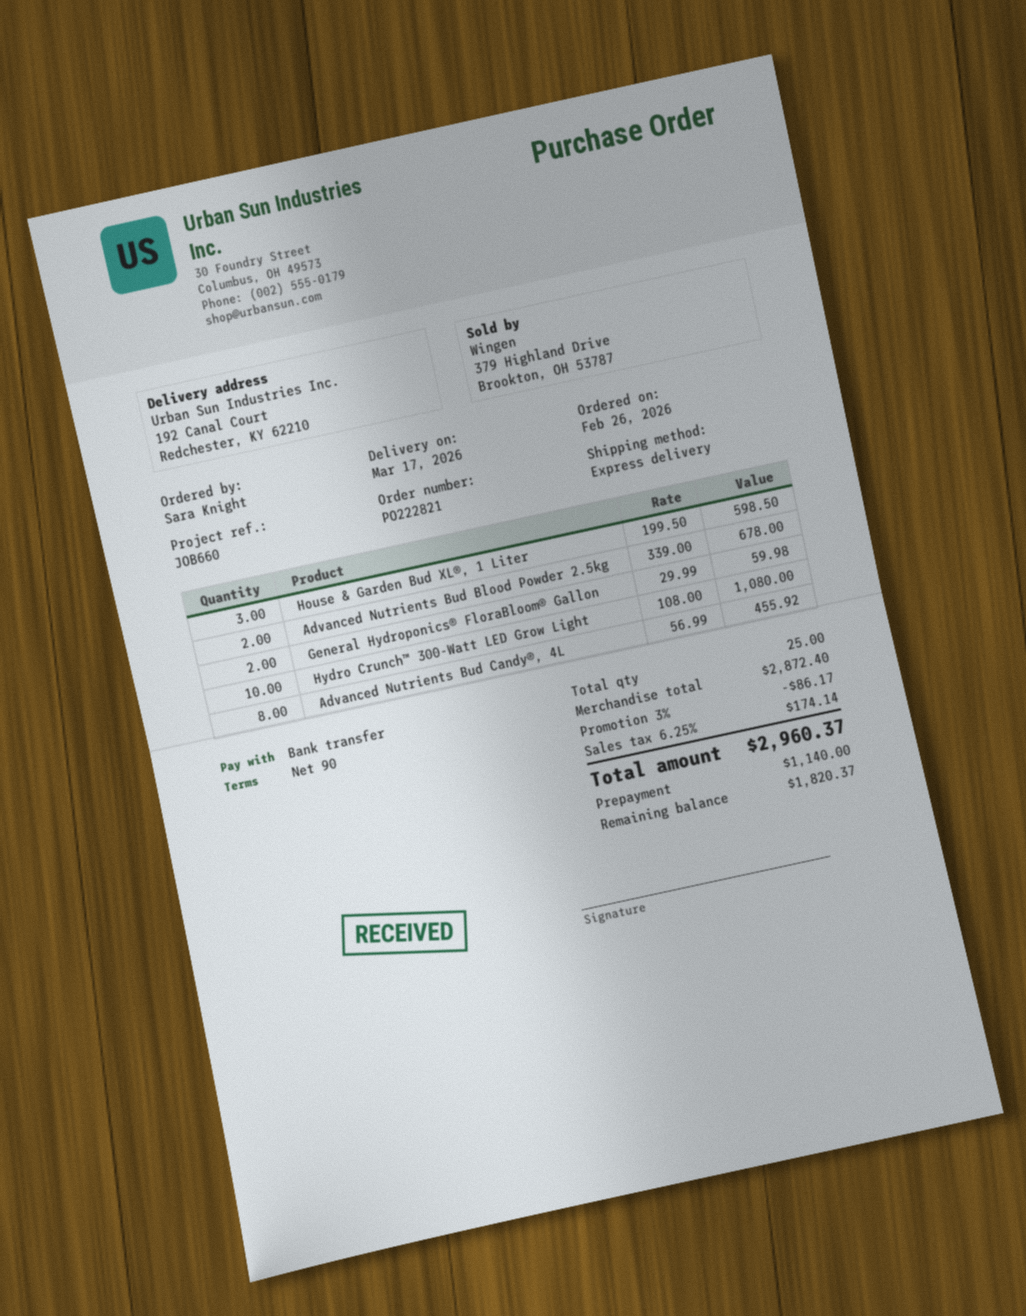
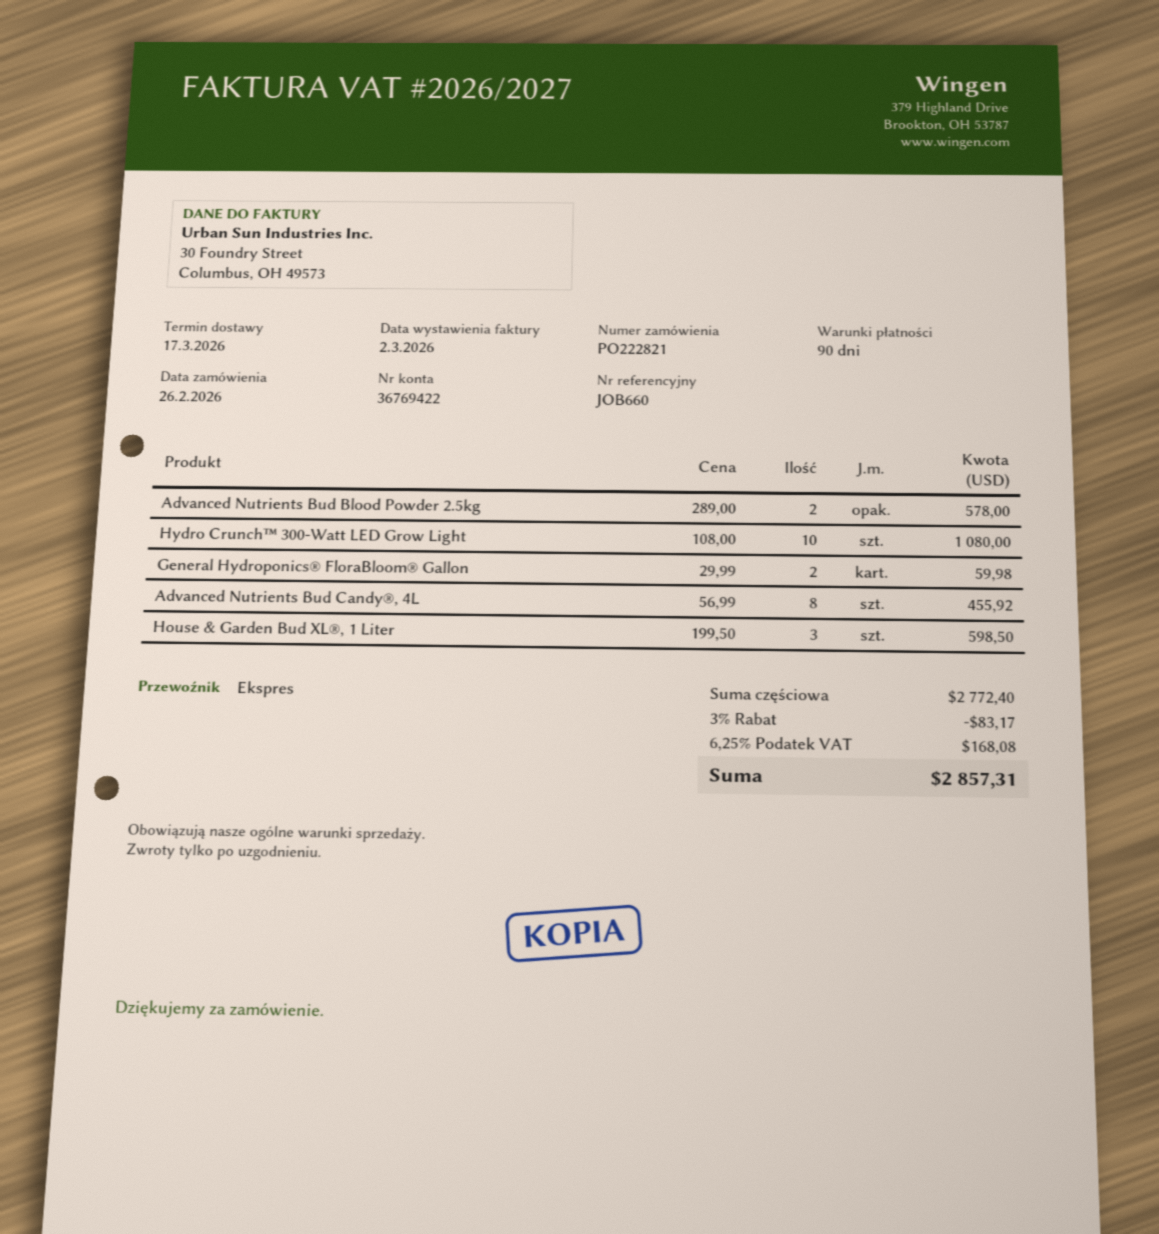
Advanced Nutrients Bud Blood Powder 2.5kg: 2 x 339.00 = 678.00 -> 2 x 289.00 = 578.00
subtotal: 2872.40 -> 2772.40
discount: 3% = 86.17 -> 3% = 83.17
tax: 6.25% = 174.14 -> 6.25% = 168.08
total: 2960.37 -> 2857.31

